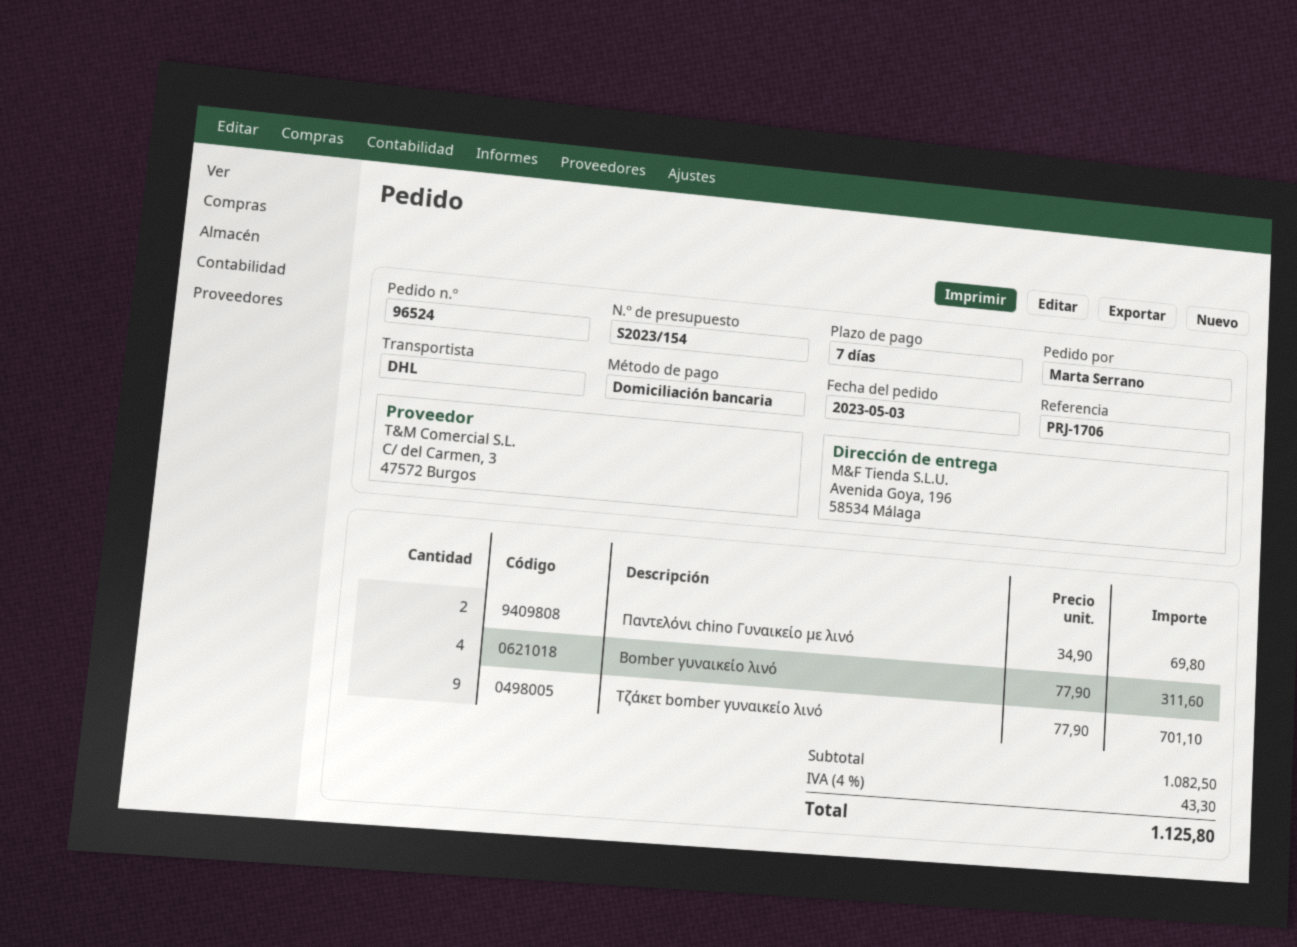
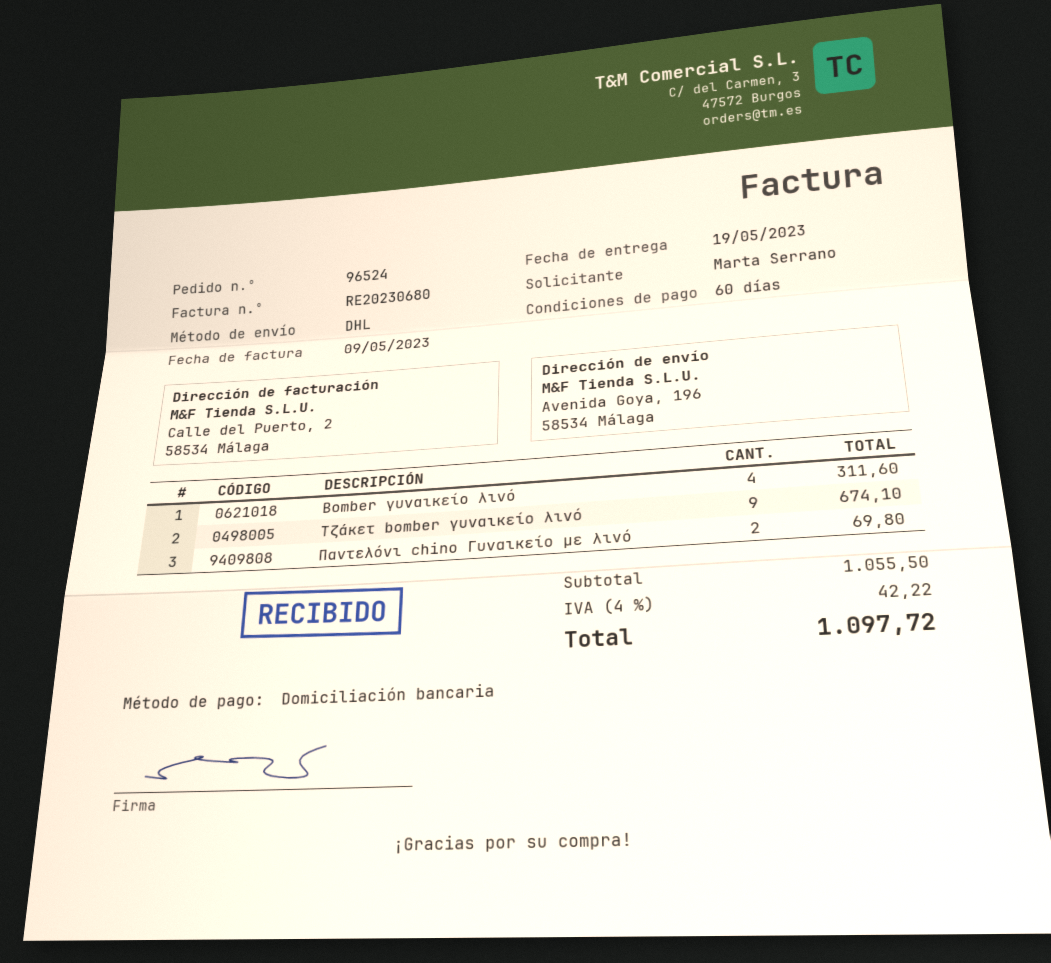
payment terms: 7 days -> 60 days
Τζάκετ bomber γυναικείο λινό: 9 for 701.10 -> 9 for 674.10
subtotal: 1082.50 -> 1055.50
tax: 4% = 43.30 -> 4% = 42.22
total: 1125.80 -> 1097.72

